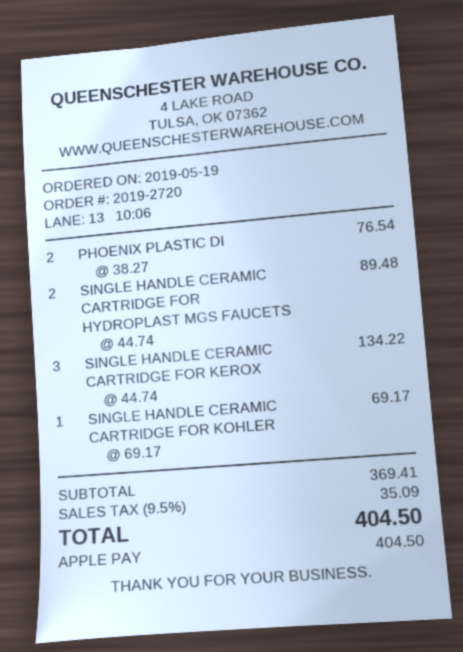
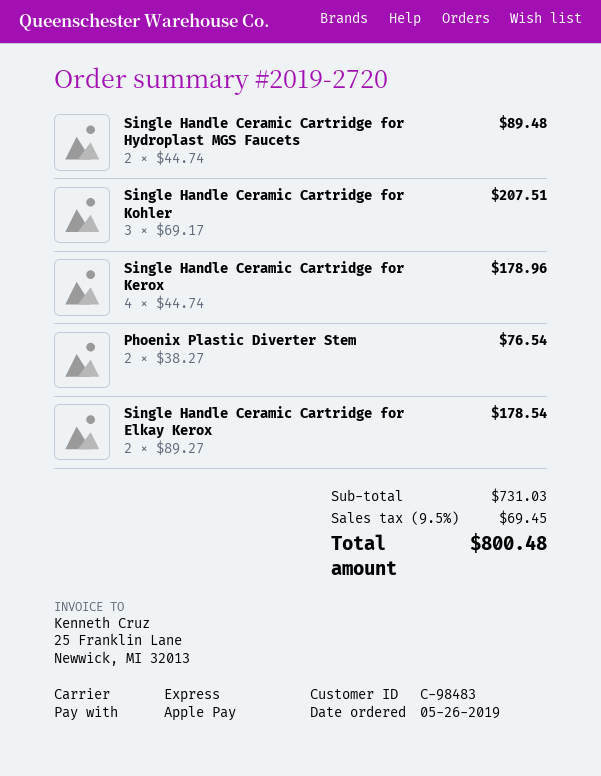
order date: 2019-05-19 -> 2019-05-26
SINGLE HANDLE CERAMIC CARTRIDGE FOR KEROX: 3 x 44.74 = 134.22 -> 4 x 44.74 = 178.96
SINGLE HANDLE CERAMIC CARTRIDGE FOR KOHLER: 1 x 69.17 = 69.17 -> 3 x 69.17 = 207.51
Single Handle Ceramic Cartridge for Elkay Kerox: none -> 2 x 89.27 = 178.54
subtotal: 369.41 -> 731.03
tax: 9.5% = 35.09 -> 9.5% = 69.45
total: 404.50 -> 800.48

